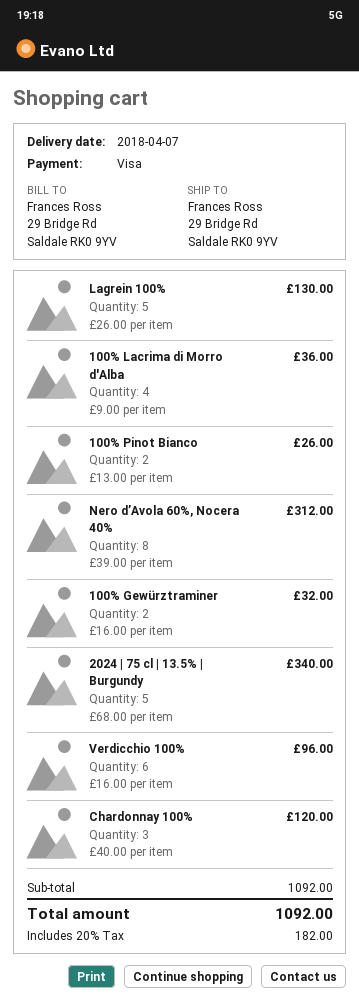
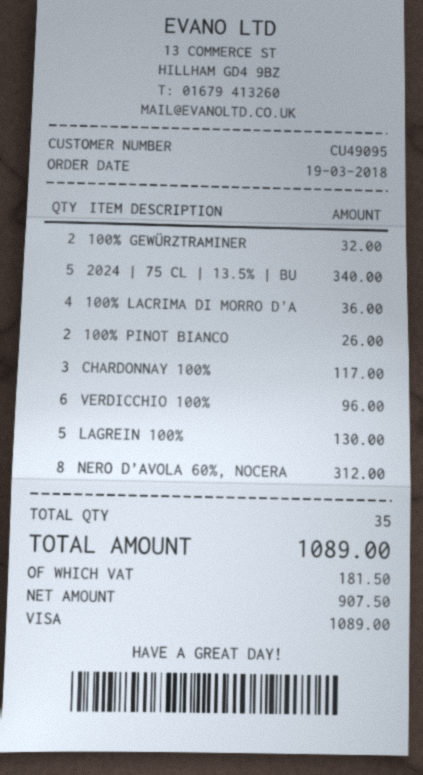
Chardonnay 100%: 3 for 120.00 -> 3 for 117.00
tax: 182.00 -> 181.50
total: 1092.00 -> 1089.00

